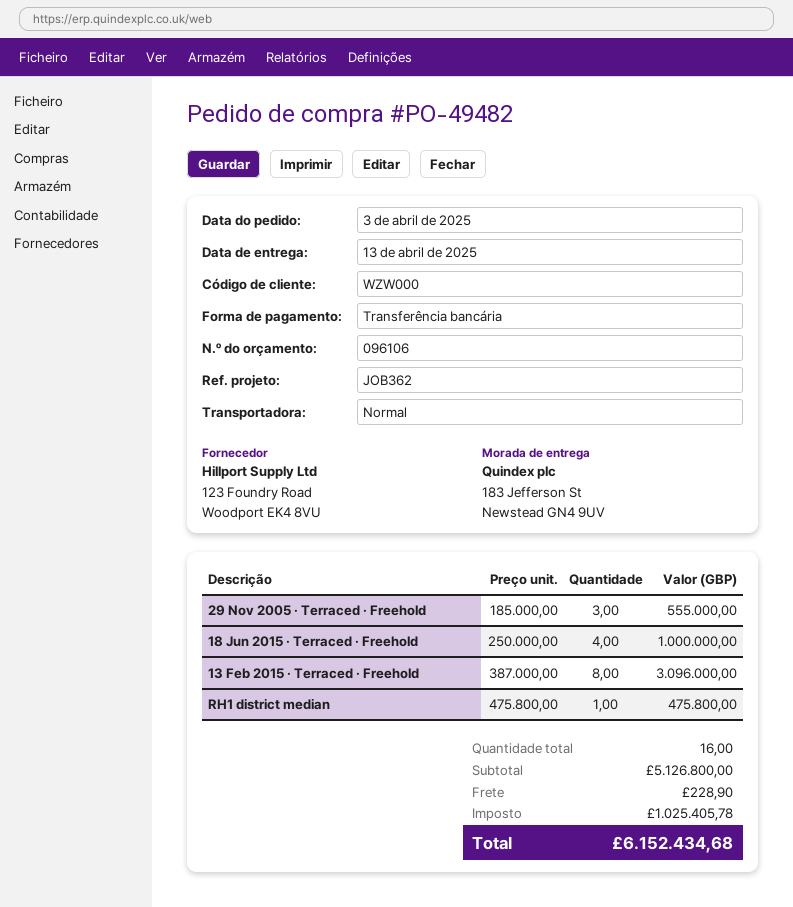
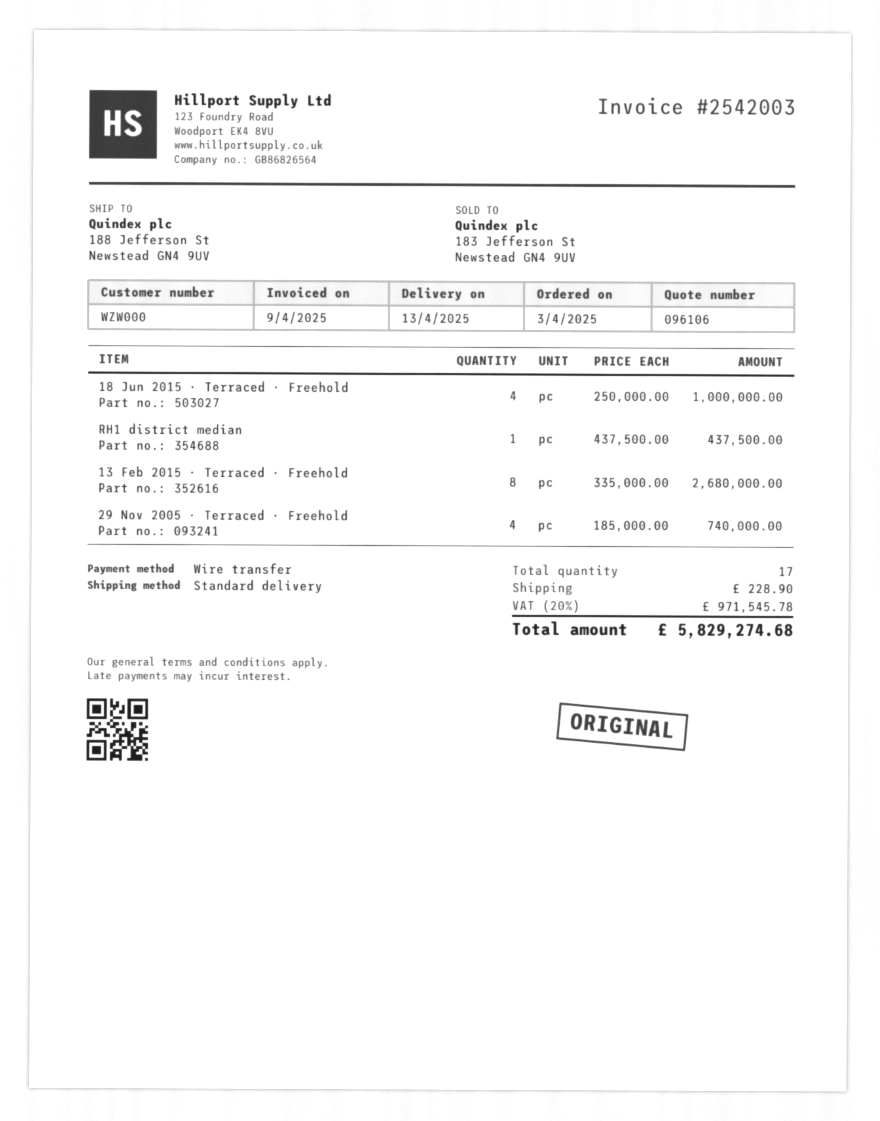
ship to: 183 Jefferson St, Newstead GN4 9UV -> 188 Jefferson St, Newstead GN4 9UV
29 Nov 2005 · Terraced · Freehold: 3 x 185000.00 = 555000.00 -> 4 x 185000.00 = 740000.00
13 Feb 2015 · Terraced · Freehold: 8 x 387000.00 = 3096000.00 -> 8 x 335000.00 = 2680000.00
RH1 district median: 1 x 475800.00 = 475800.00 -> 1 x 437500.00 = 437500.00
total quantity: 16 -> 17
tax: 1025405.78 -> 971545.78
total: 6152434.68 -> 5829274.68

